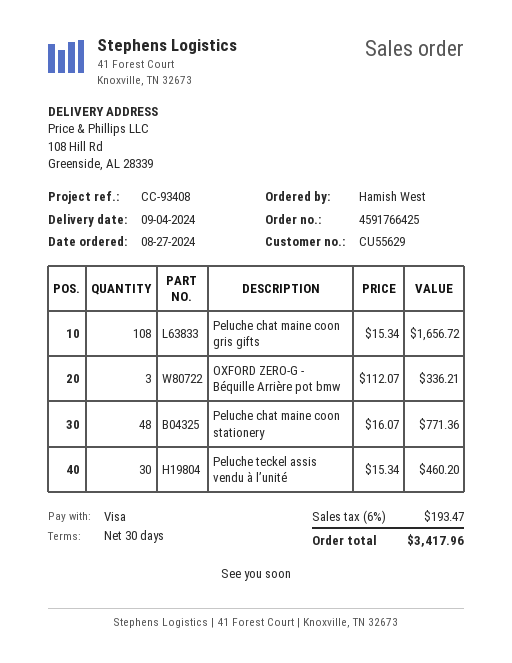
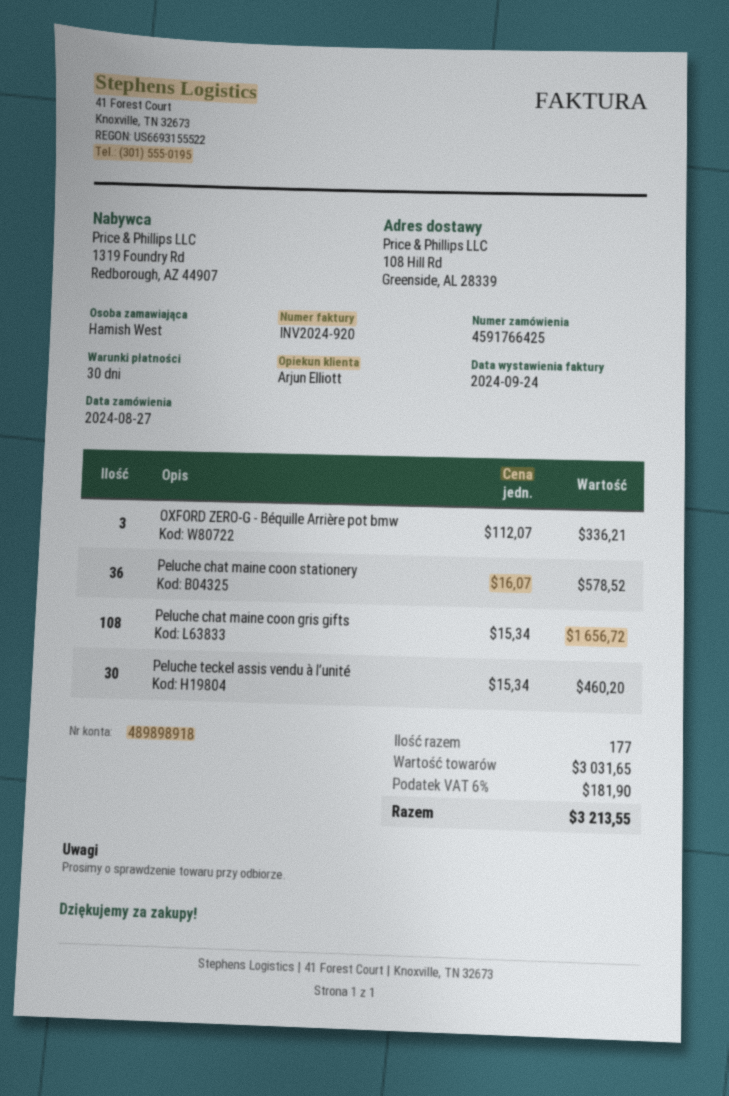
Peluche chat maine coon stationery: 48 x 16.07 = 771.36 -> 36 x 16.07 = 578.52
tax: 6% = 193.47 -> 6% = 181.90
total: 3417.96 -> 3213.55

